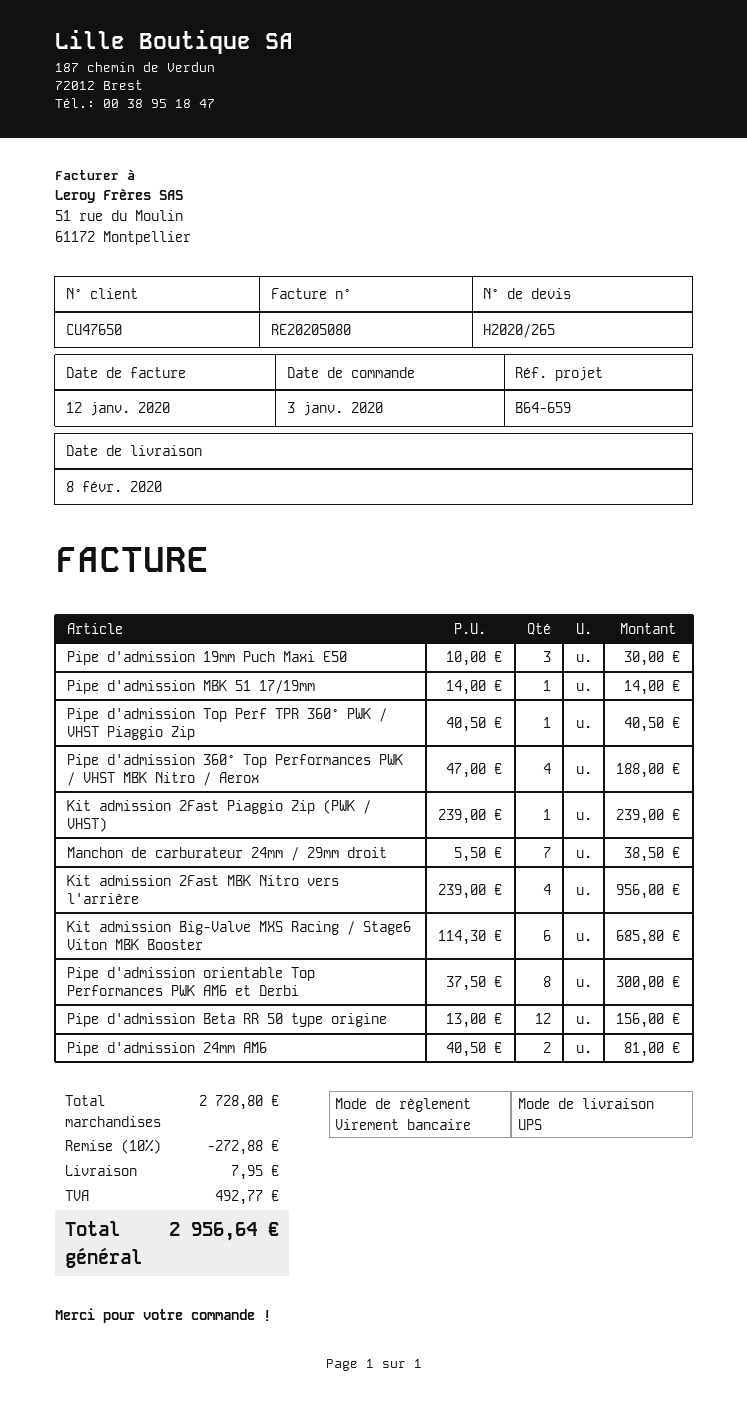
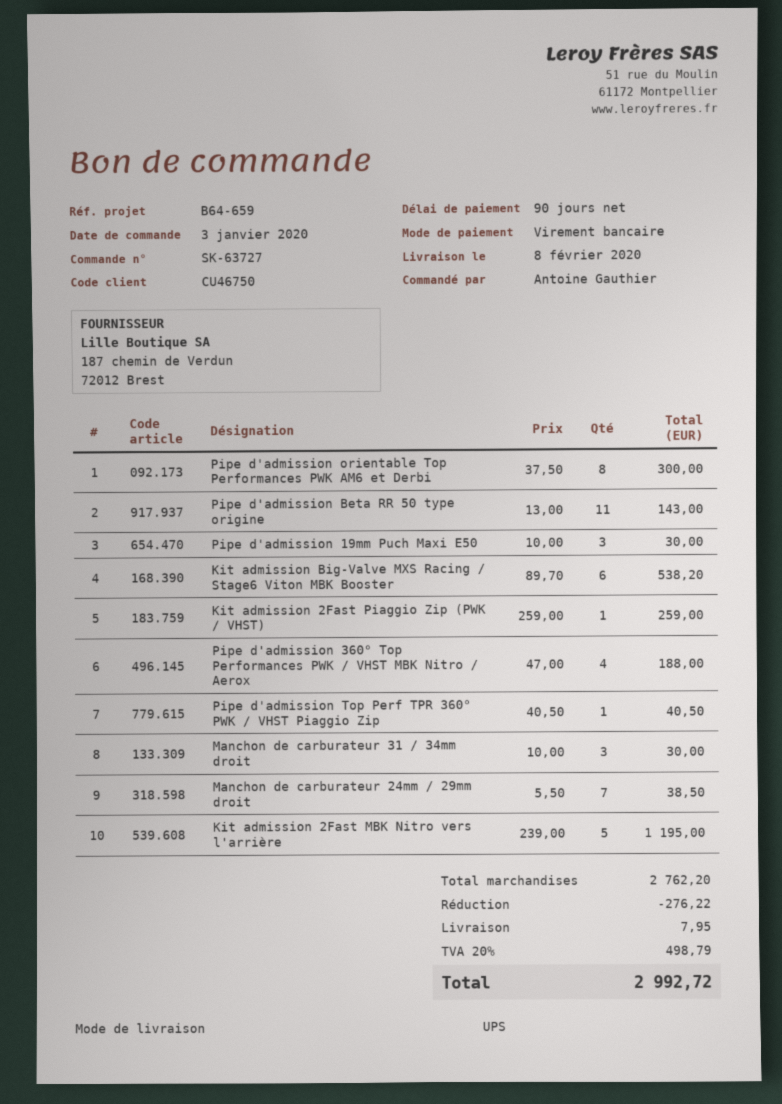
customer number: CU47650 -> CU46750
Pipe d'admission MBK 51 17/19mm: 1 x 14.00 = 14.00 -> none
Kit admission 2Fast Piaggio Zip (PWK / VHST): 1 x 239.00 = 239.00 -> 1 x 259.00 = 259.00
Kit admission 2Fast MBK Nitro vers l'arrière: 4 x 239.00 = 956.00 -> 5 x 239.00 = 1195.00
Kit admission Big-Valve MXS Racing / Stage6 Viton MBK Booster: 6 x 114.30 = 685.80 -> 6 x 89.70 = 538.20
Pipe d'admission Beta RR 50 type origine: 12 x 13.00 = 156.00 -> 11 x 13.00 = 143.00
Pipe d'admission 24mm AM6: 2 x 40.50 = 81.00 -> none
Manchon de carburateur 31 / 34mm droit: none -> 3 x 10.00 = 30.00
subtotal: 2728.80 -> 2762.20
discount: 272.88 -> 276.22
tax: 492.77 -> 498.79
total: 2956.64 -> 2992.72

